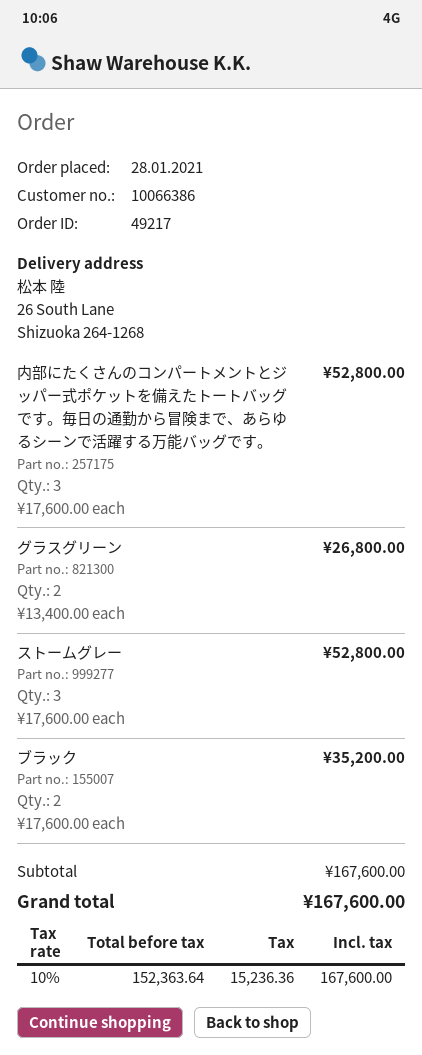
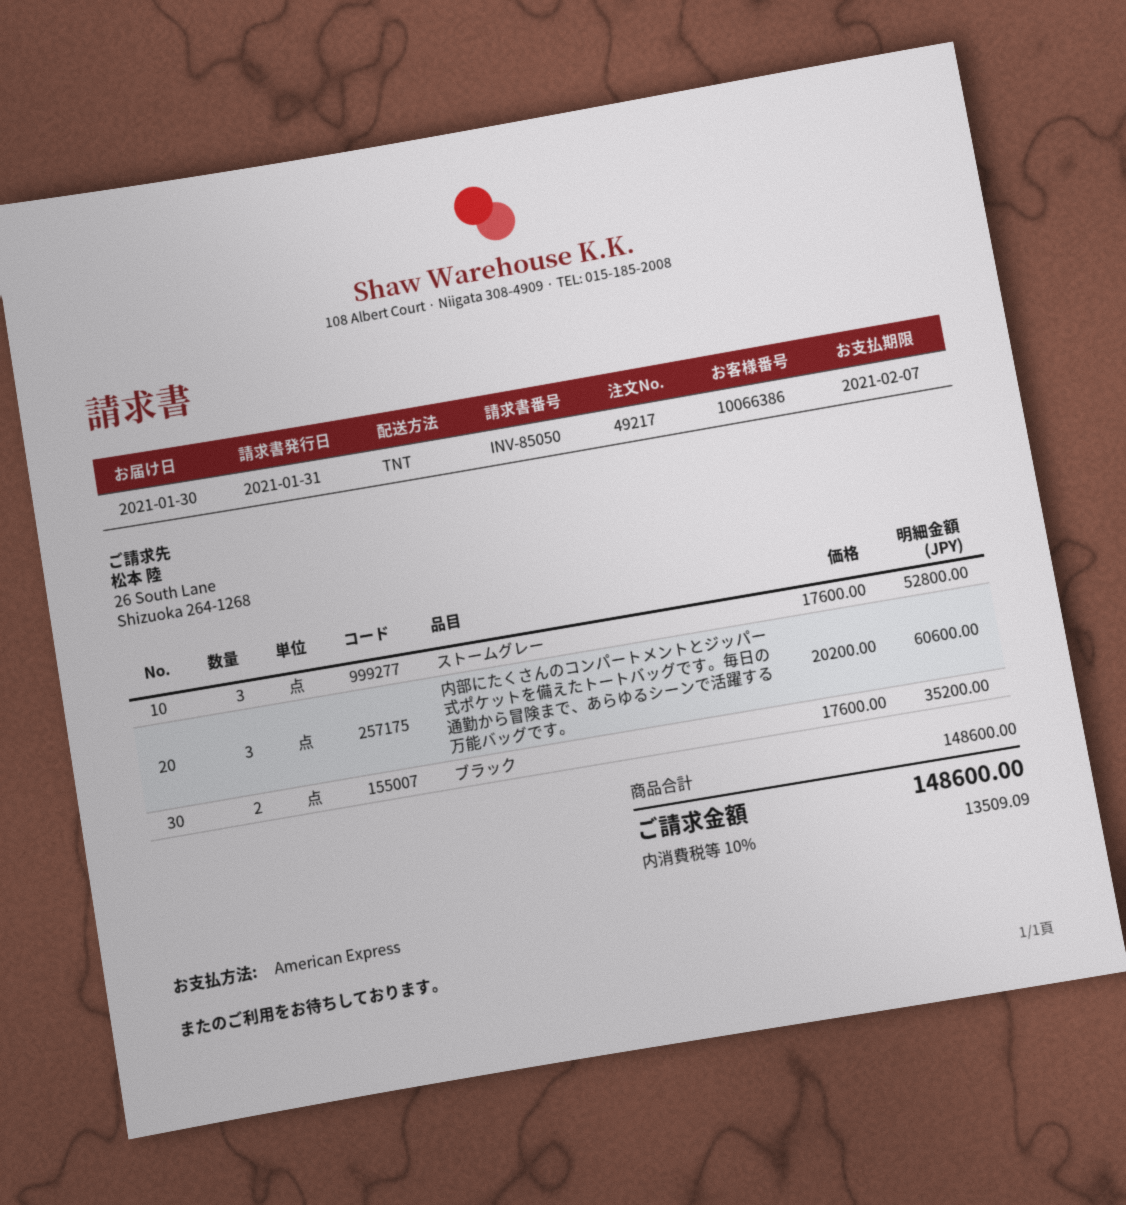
内部にたくさんのコンパートメントとジッパー式ポケットを備えたトートバッグです。毎日の通勤から冒険まで、あらゆるシーンで活躍する万能バッグです。: 3 x 17600.00 = 52800.00 -> 3 x 20200.00 = 60600.00
グラスグリーン: 2 x 13400.00 = 26800.00 -> none
subtotal: 167600.00 -> 148600.00
tax: 10% = 15236.36 -> 10% = 13509.09
total: 167600.00 -> 148600.00

